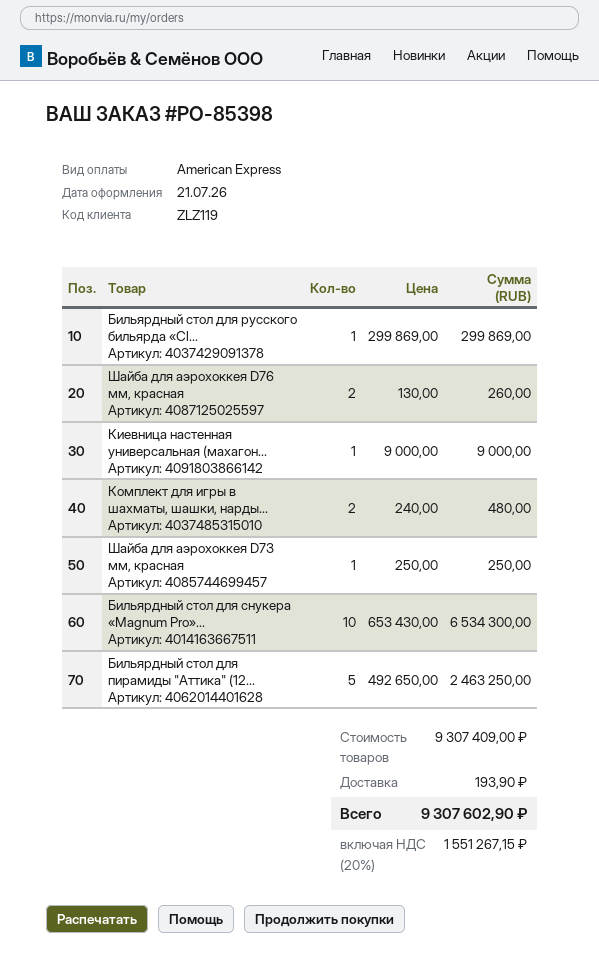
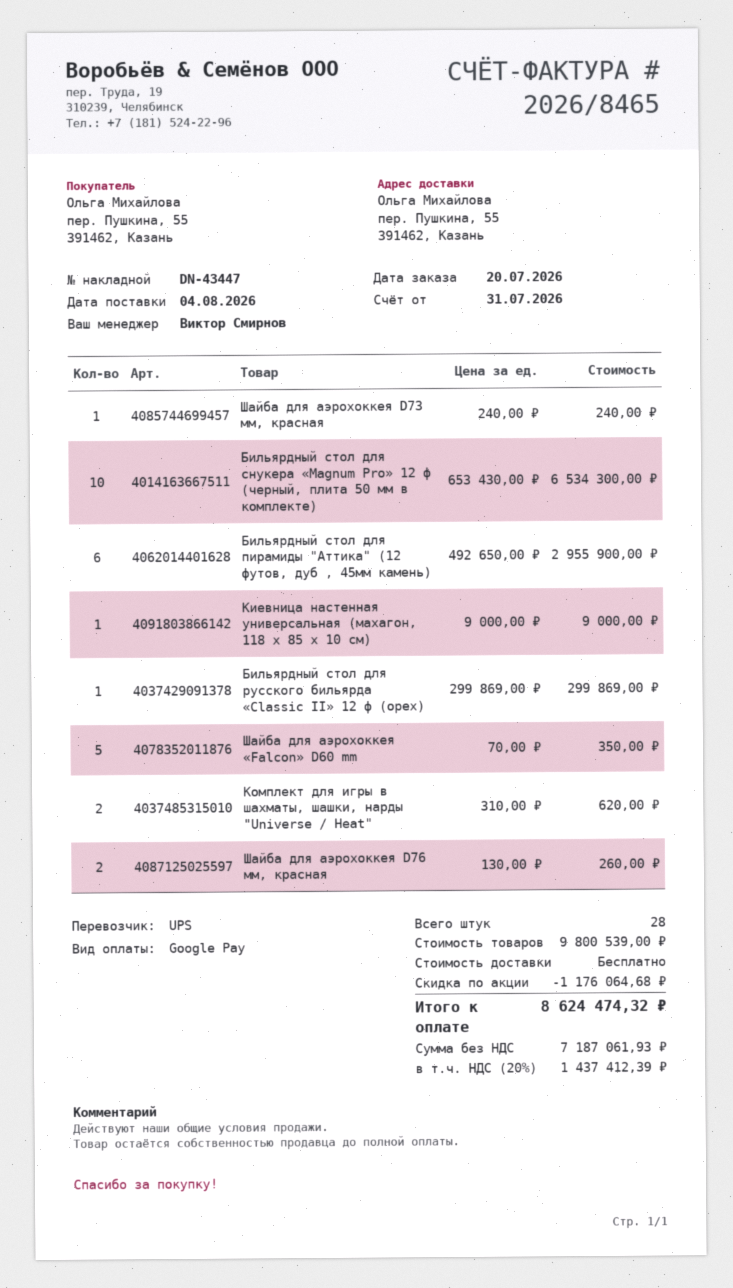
order date: 2026-07-21 -> 2026-07-20
payment method: American Express -> Google Pay
Комплект для игры в шахматы, шашки, нарды...: 2 x 240.00 = 480.00 -> 2 x 310.00 = 620.00
Шайба для аэрохоккея D73 мм, красная: 1 x 250.00 = 250.00 -> 1 x 240.00 = 240.00
Бильярдный стол для пирамиды "Аттика" (12...: 5 x 492650.00 = 2463250.00 -> 6 x 492650.00 = 2955900.00
Шайба для аэрохоккея «Falcon» D60 mm: none -> 5 x 70.00 = 350.00
subtotal: 9307409.00 -> 9800539.00
discount: none -> 1176064.68
shipping: 193.90 -> 0.00
tax: 20% = 1551267.15 -> 20% = 1437412.39
total: 9307602.90 -> 8624474.32

